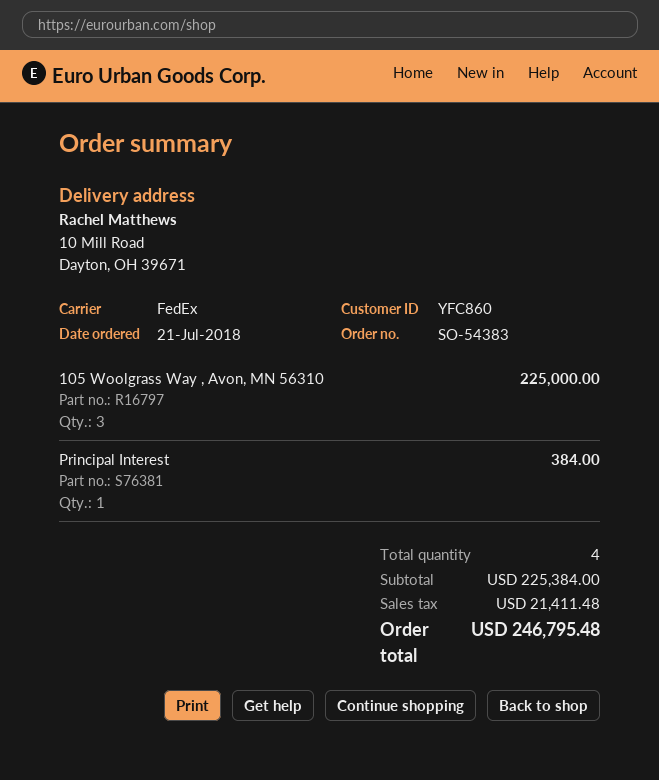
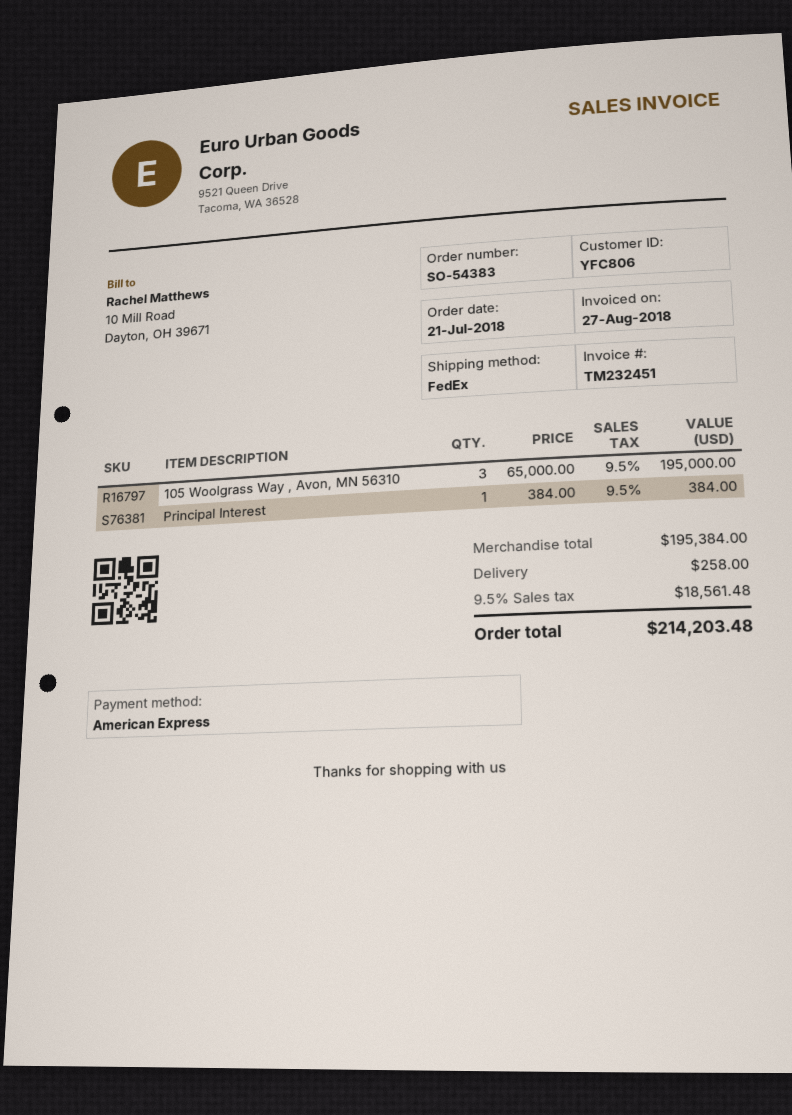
customer number: YFC860 -> YFC806
105 Woolgrass Way , Avon, MN 56310: 3 for 225000.00 -> 3 for 195000.00
subtotal: 225384.00 -> 195384.00
shipping: none -> 258.00
tax: 21411.48 -> 18561.48
total: 246795.48 -> 214203.48

